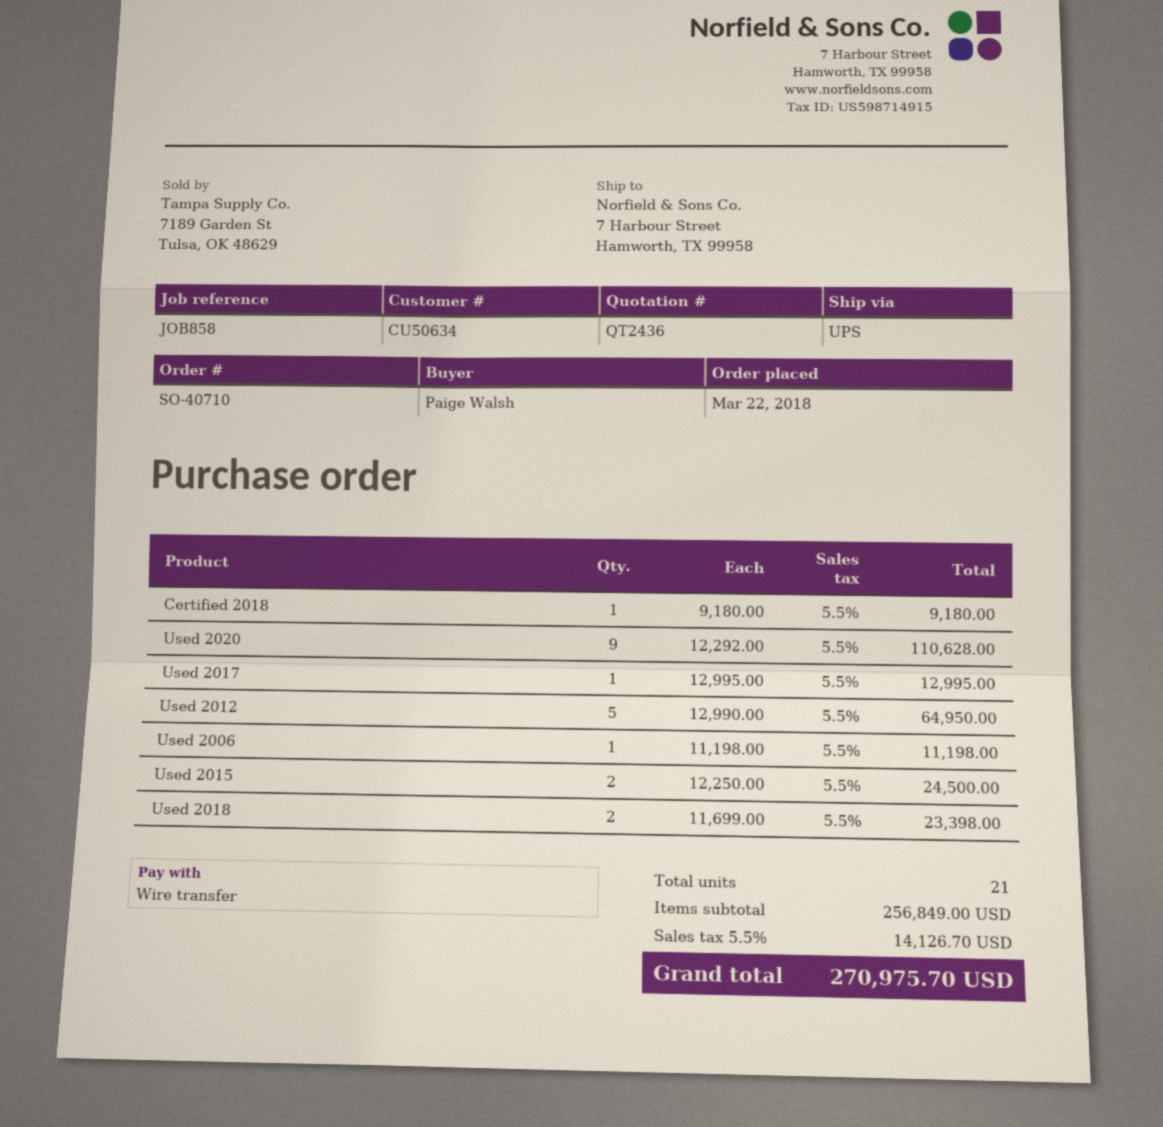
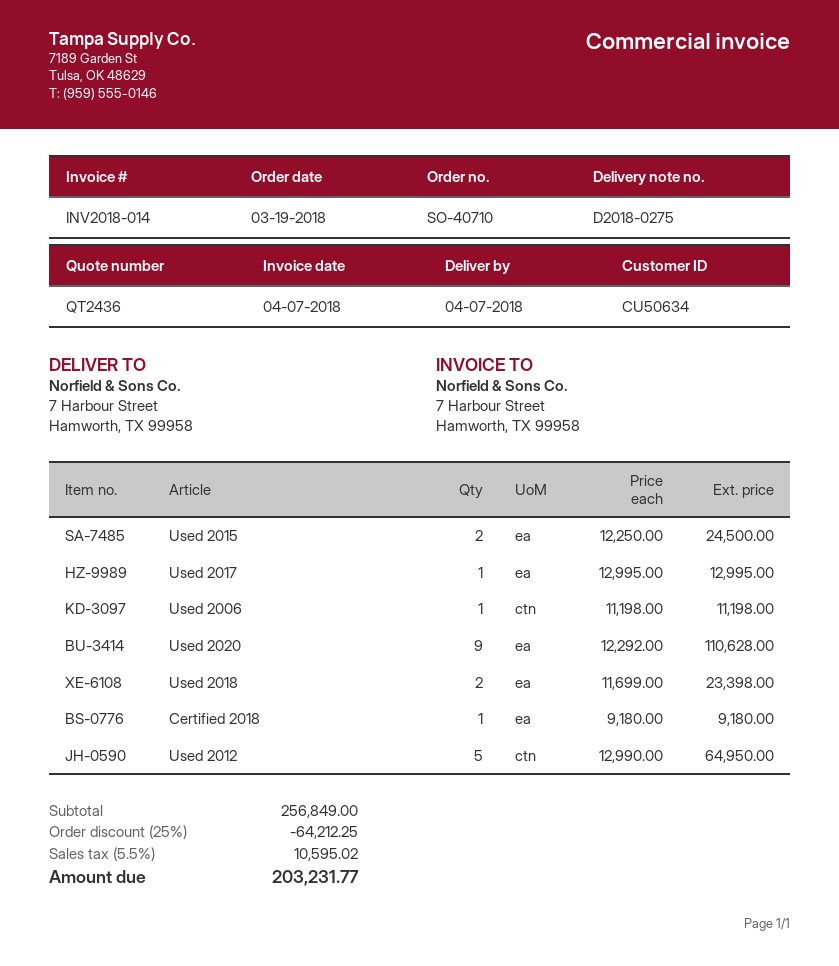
order date: 2018-03-22 -> 2018-03-19
discount: none -> 25% = 64212.25
tax: 5.5% = 14126.70 -> 5.5% = 10595.02
total: 270975.70 -> 203231.77

